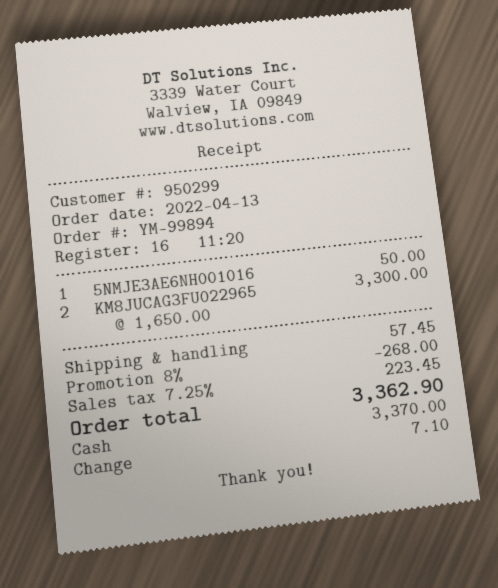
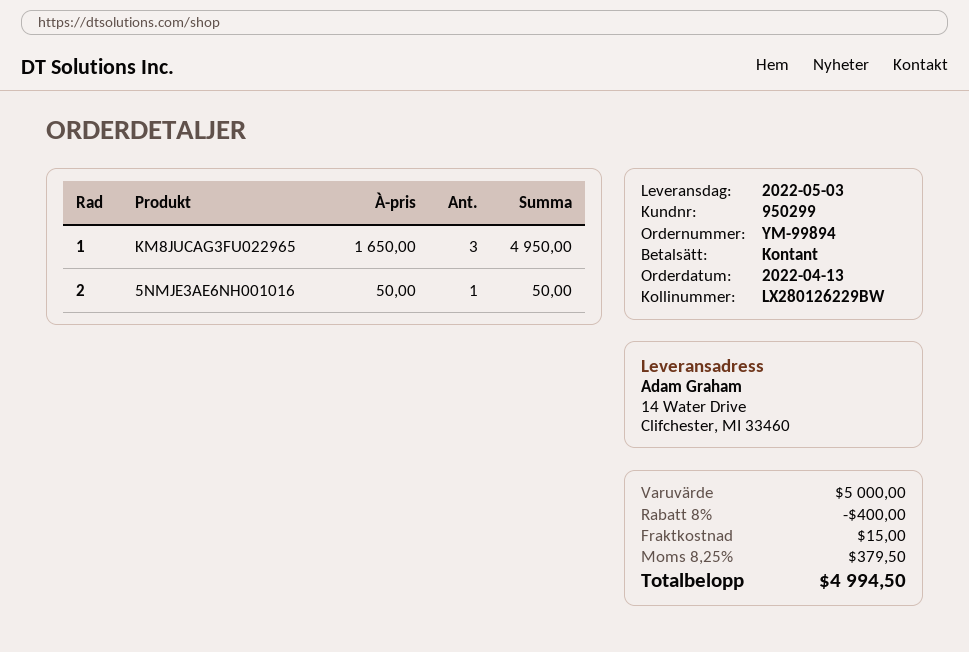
KM8JUCAG3FU022965: 2 x 1650.00 = 3300.00 -> 3 x 1650.00 = 4950.00
discount: 8% = 268.00 -> 8% = 400.00
shipping: 57.45 -> 15.00
tax: 7.25% = 223.45 -> 8.25% = 379.50
total: 3362.90 -> 4994.50

